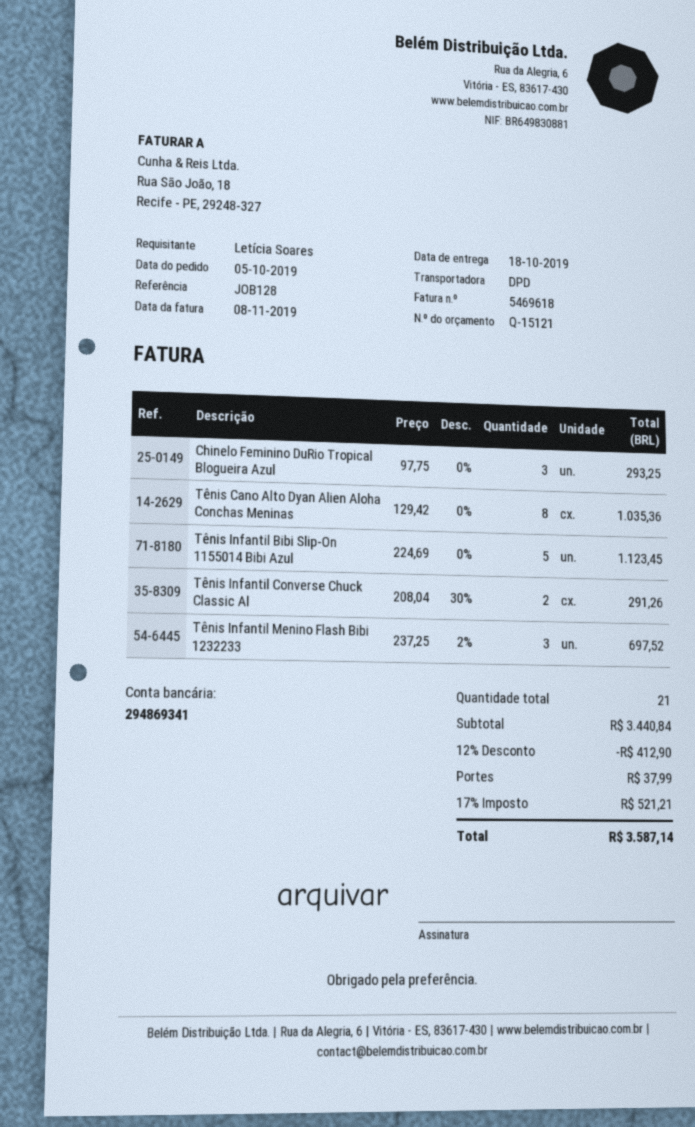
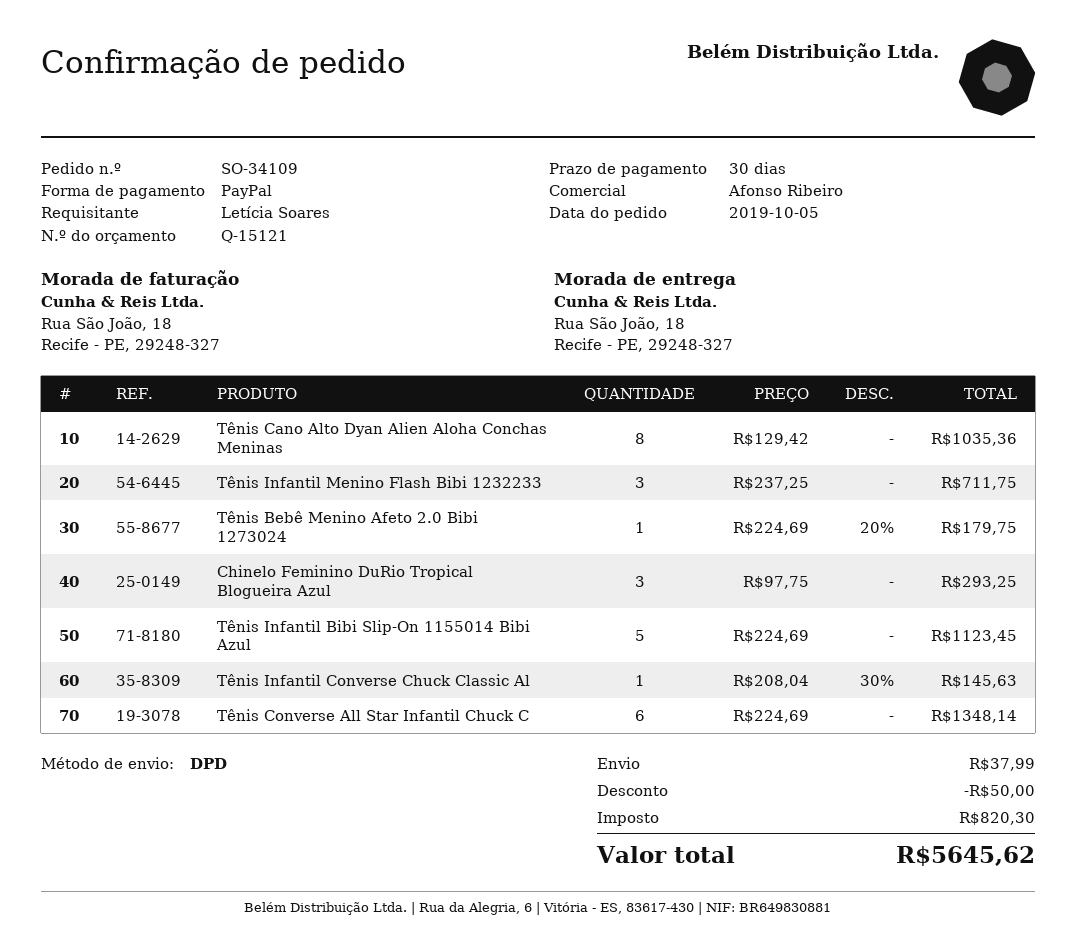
Tênis Infantil Converse Chuck Classic Al: 2 x 208.04 - 30% = 291.26 -> 1 x 208.04 - 30% = 145.63
Tênis Infantil Menino Flash Bibi 1232233: 3 x 237.25 - 2% = 697.52 -> 3 x 237.25 = 711.75
Tênis Bebê Menino Afeto 2.0 Bibi 1273024: none -> 1 x 224.69 - 20% = 179.75
Tênis Converse All Star Infantil Chuck C: none -> 6 x 224.69 = 1348.14
discount: 412.90 -> 50.00
tax: 521.21 -> 820.30
total: 3587.14 -> 5645.62

